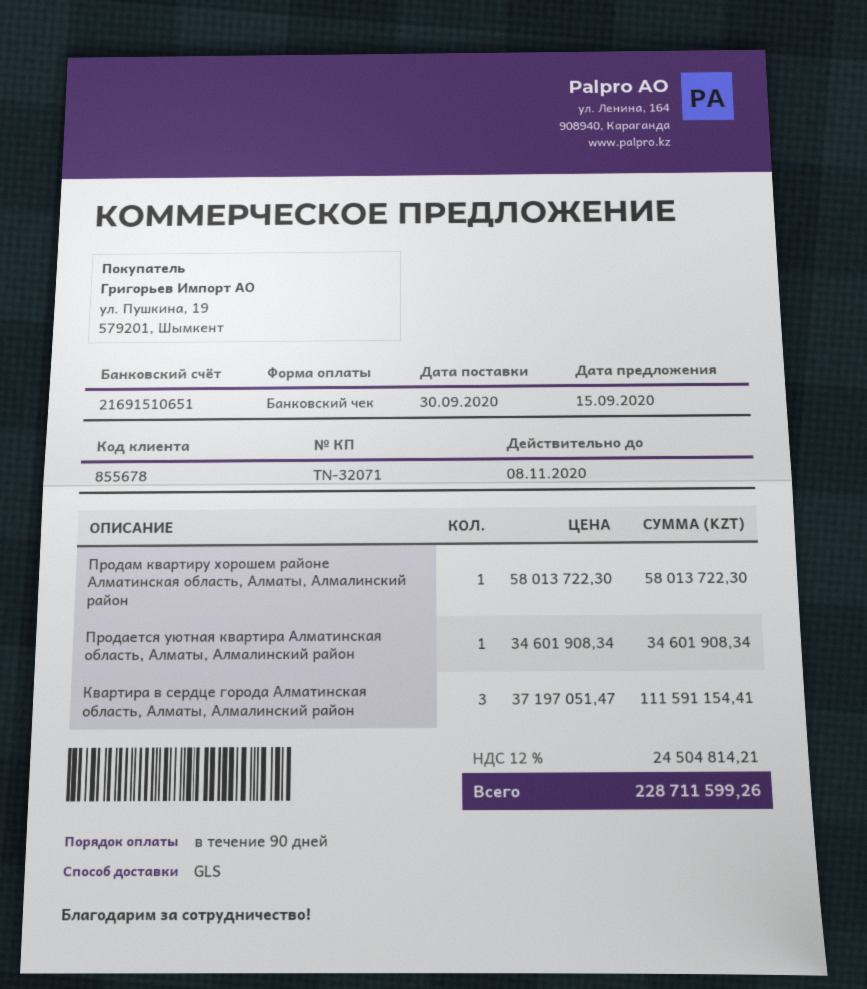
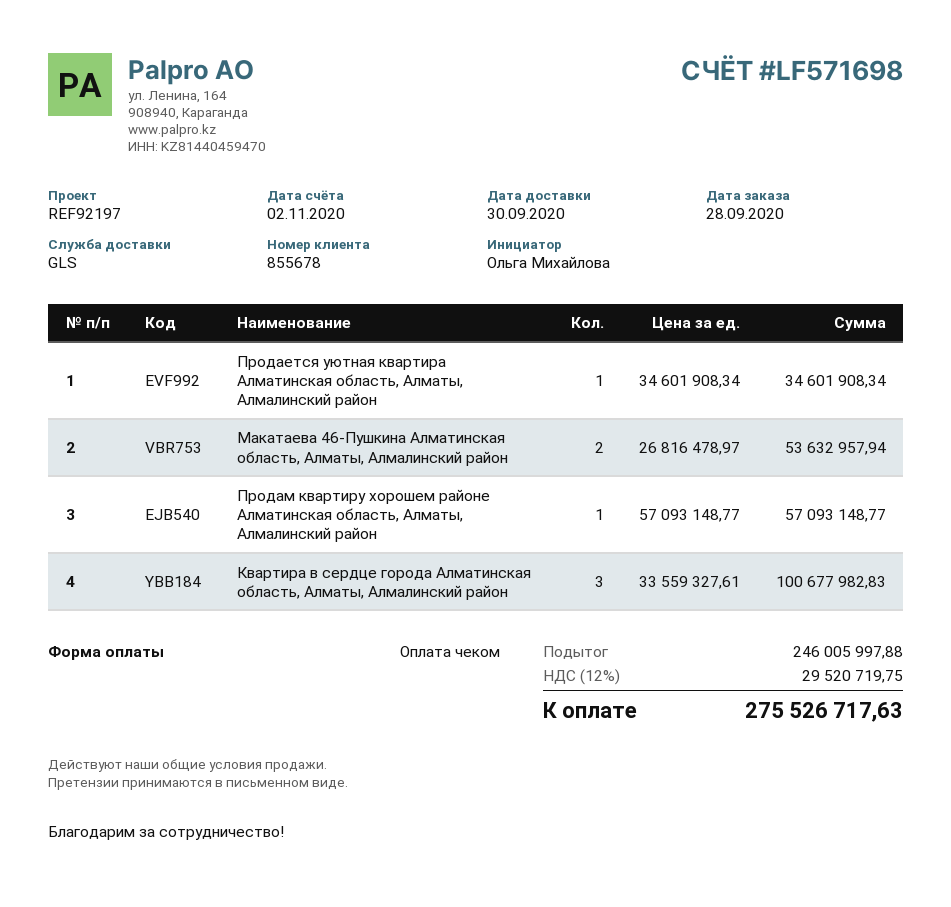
Продам квартиру хорошем районе Алматинская область, Алматы, Алмалинский район: 1 x 58013722.30 = 58013722.30 -> 1 x 57093148.77 = 57093148.77
Квартира в сердце города Алматинская область, Алматы, Алмалинский район: 3 x 37197051.47 = 111591154.41 -> 3 x 33559327.61 = 100677982.83
Макатаева 46-Пушкина Алматинская область, Алматы, Алмалинский район: none -> 2 x 26816478.97 = 53632957.94
tax: 12% = 24504814.21 -> 12% = 29520719.75
total: 228711599.26 -> 275526717.63

